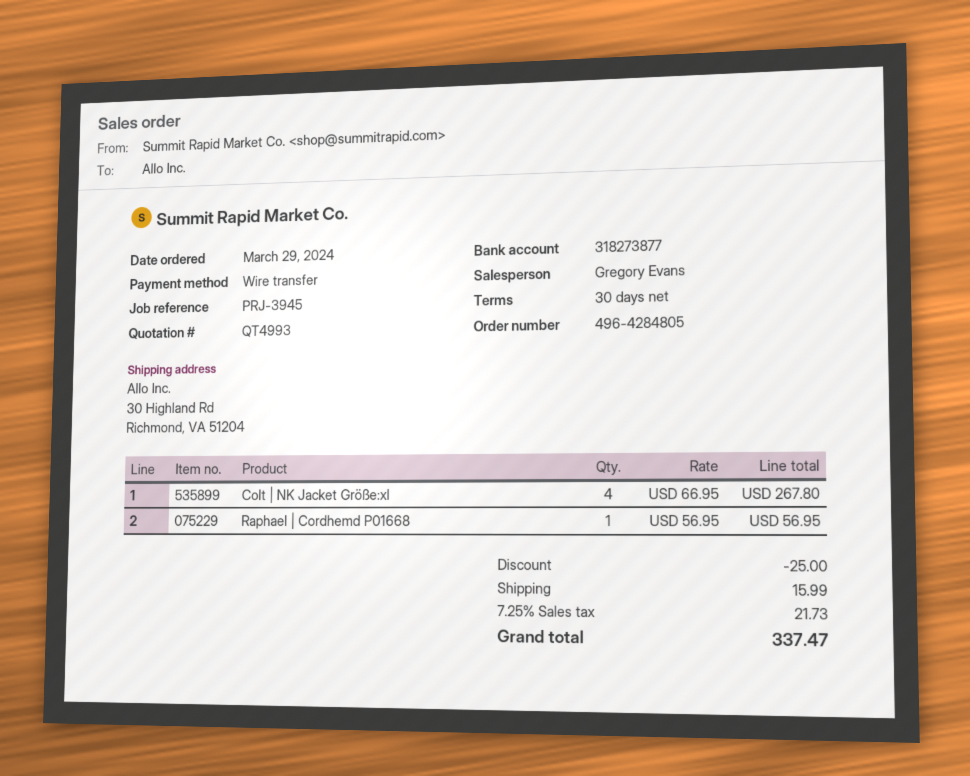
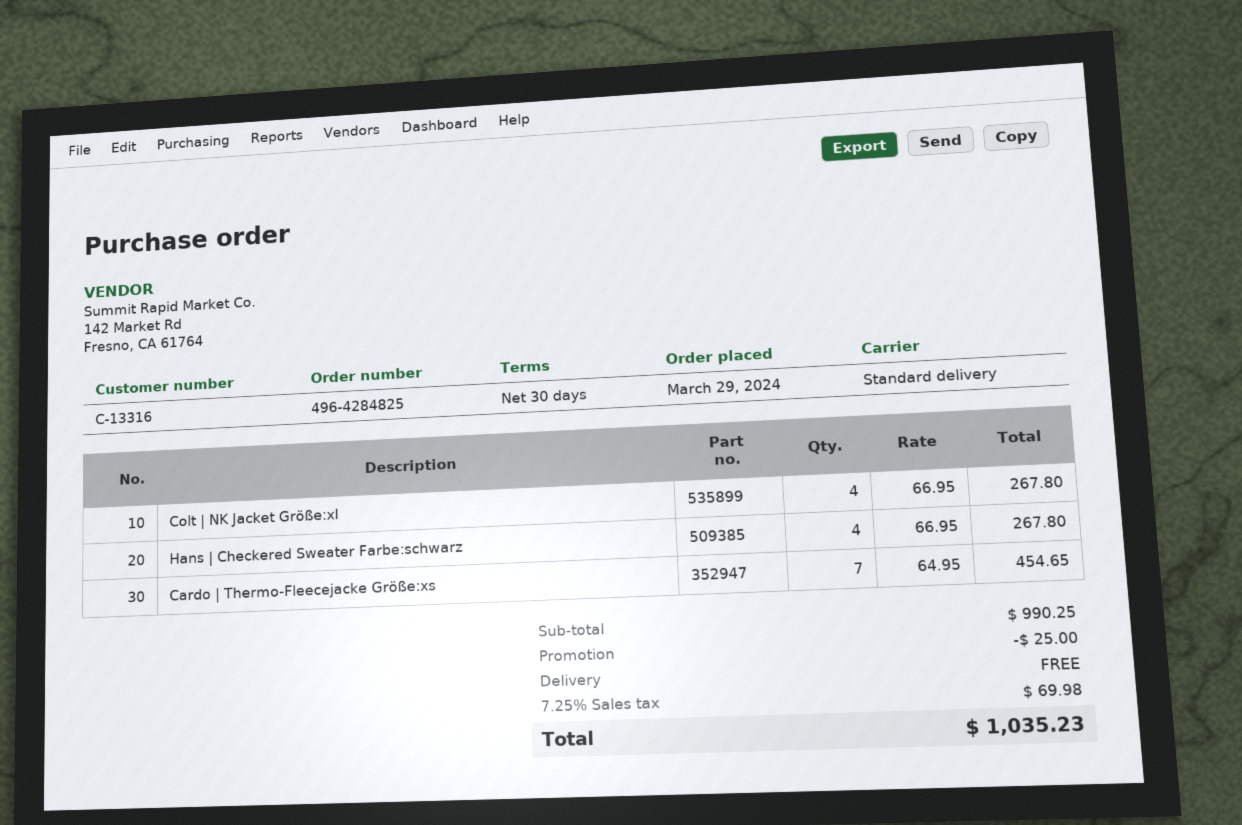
order number: 496-4284805 -> 496-4284825
Raphael | Cordhemd P01668: 1 x 56.95 = 56.95 -> none
Hans | Checkered Sweater Farbe:schwarz: none -> 4 x 66.95 = 267.80
Cardo | Thermo-Fleecejacke Größe:xs: none -> 7 x 64.95 = 454.65
shipping: 15.99 -> 0.00
tax: 7.25% = 21.73 -> 7.25% = 69.98
total: 337.47 -> 1035.23

